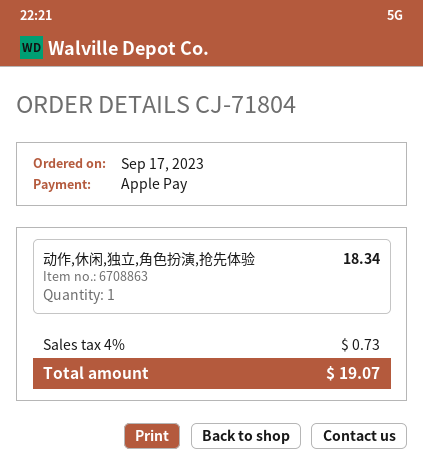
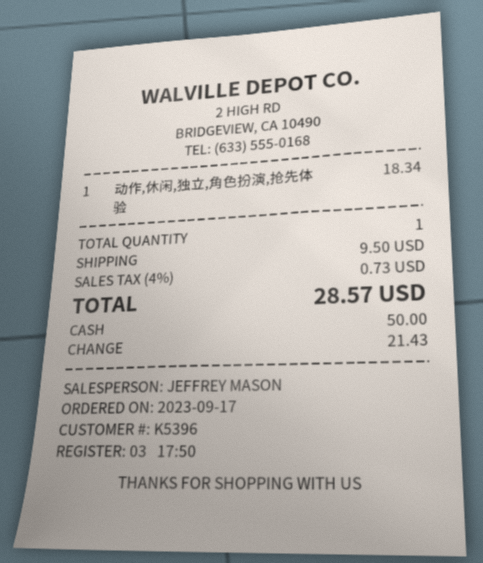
payment method: Apple Pay -> cash
shipping: none -> 9.50
total: 19.07 -> 28.57

